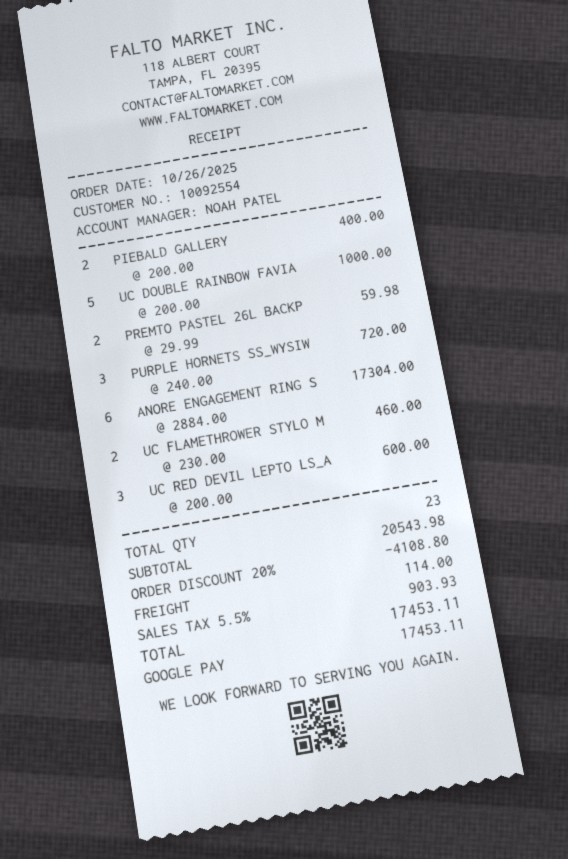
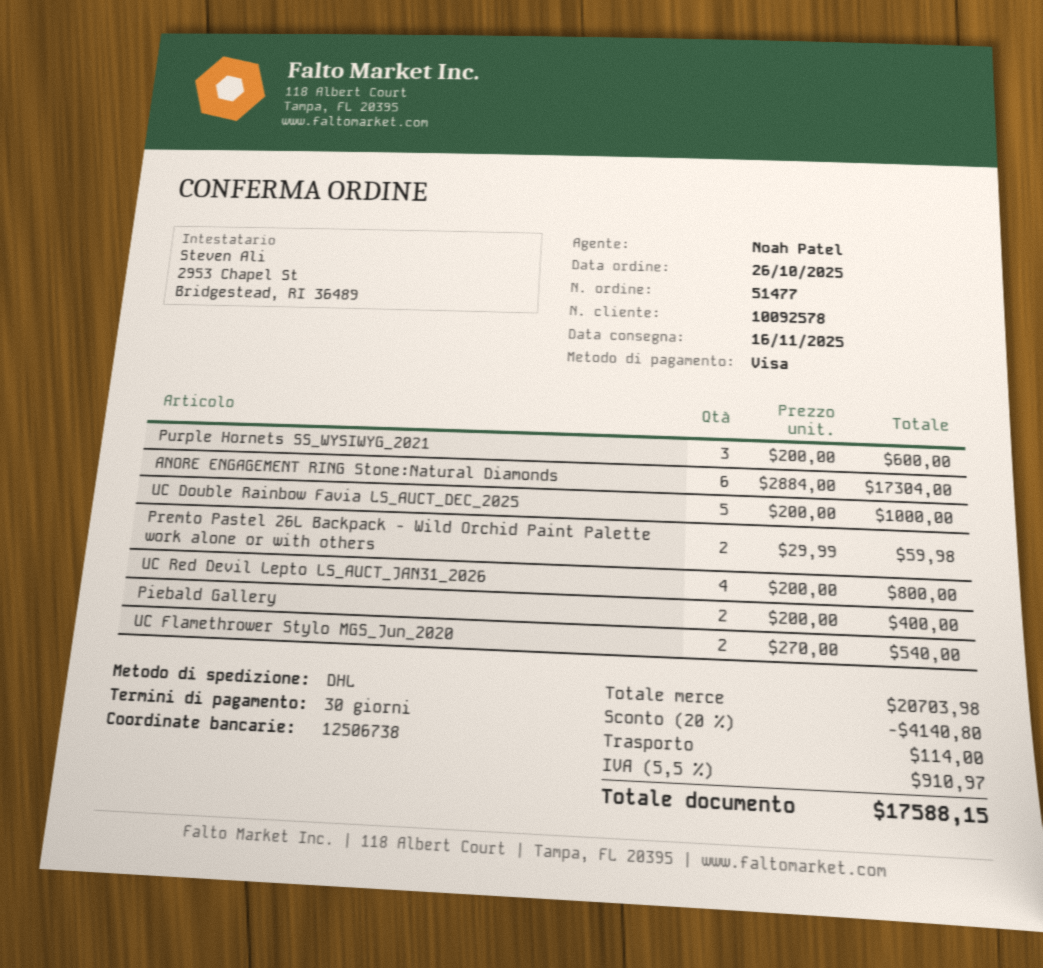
customer number: 10092554 -> 10092578
payment method: Google Pay -> Visa
PURPLE HORNETS SS_WYSIW: 3 x 240.00 = 720.00 -> 3 x 200.00 = 600.00
UC FLAMETHROWER STYLO M: 2 x 230.00 = 460.00 -> 2 x 270.00 = 540.00
UC RED DEVIL LEPTO LS_A: 3 x 200.00 = 600.00 -> 4 x 200.00 = 800.00
subtotal: 20543.98 -> 20703.98
discount: 20% = 4108.80 -> 20% = 4140.80
tax: 5.5% = 903.93 -> 5.5% = 910.97
total: 17453.11 -> 17588.15

